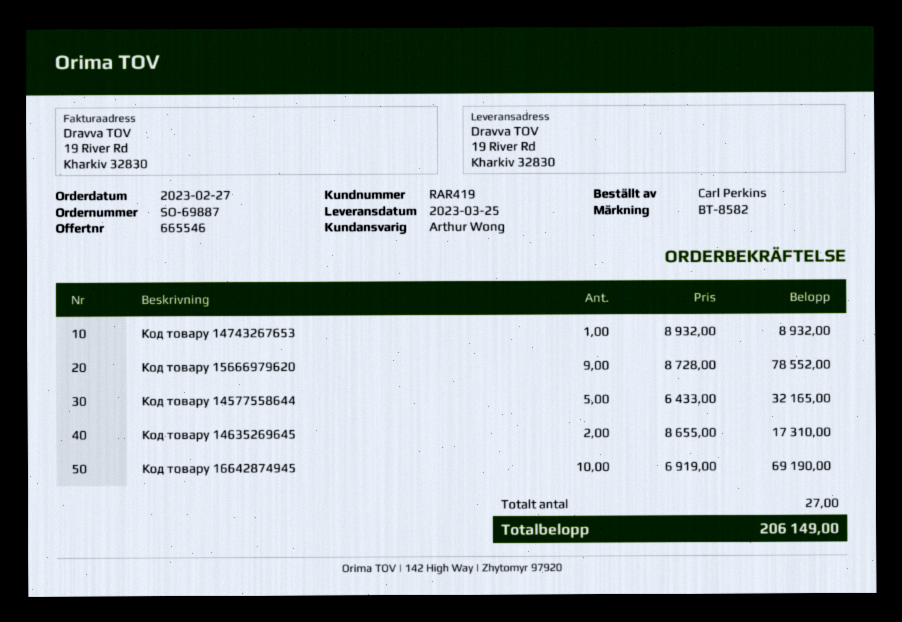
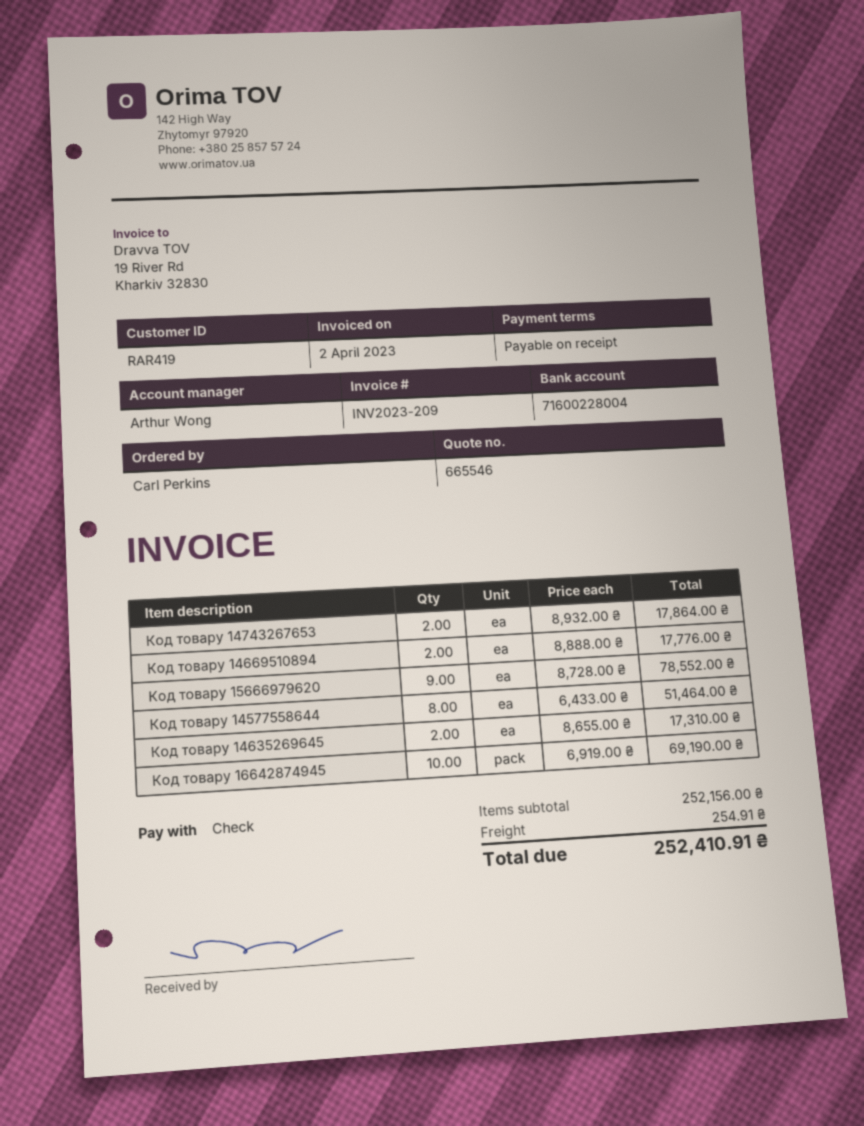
Код товару 14743267653: 1 x 8932.00 = 8932.00 -> 2 x 8932.00 = 17864.00
Код товару 14577558644: 5 x 6433.00 = 32165.00 -> 8 x 6433.00 = 51464.00
Код товару 14669510894: none -> 2 x 8888.00 = 17776.00
shipping: none -> 254.91
total: 206149.00 -> 252410.91

